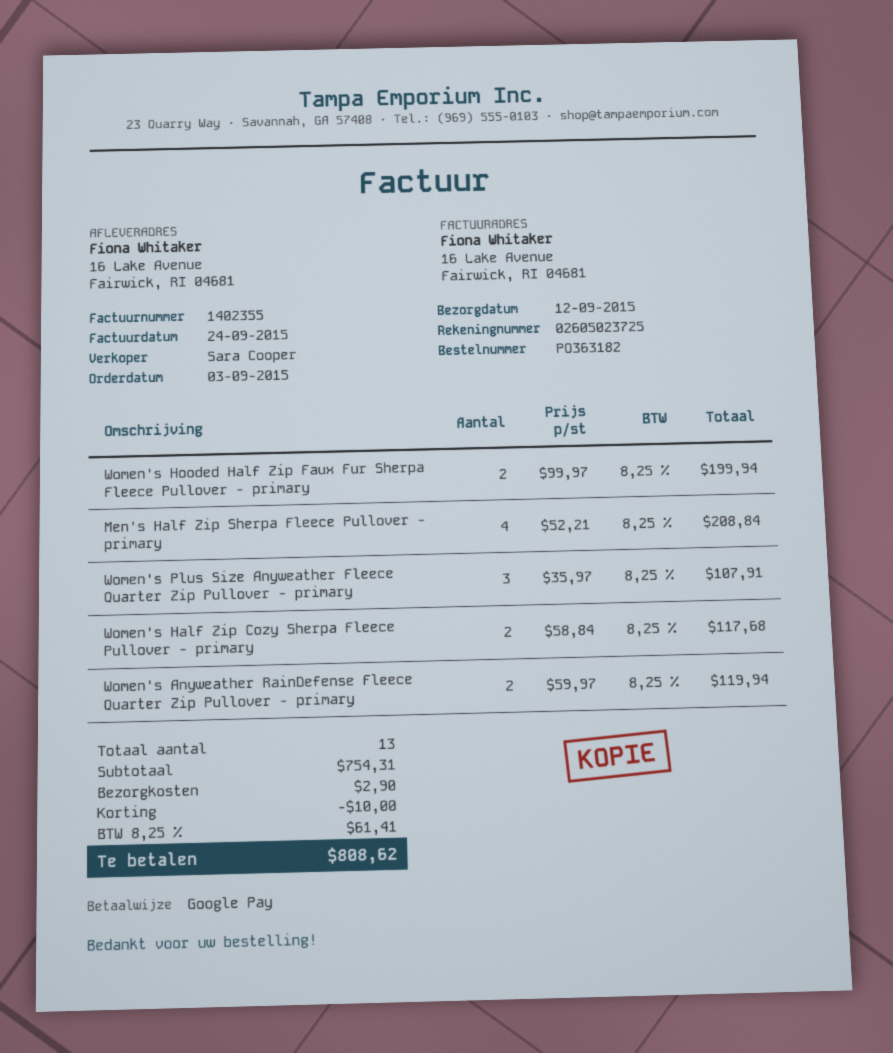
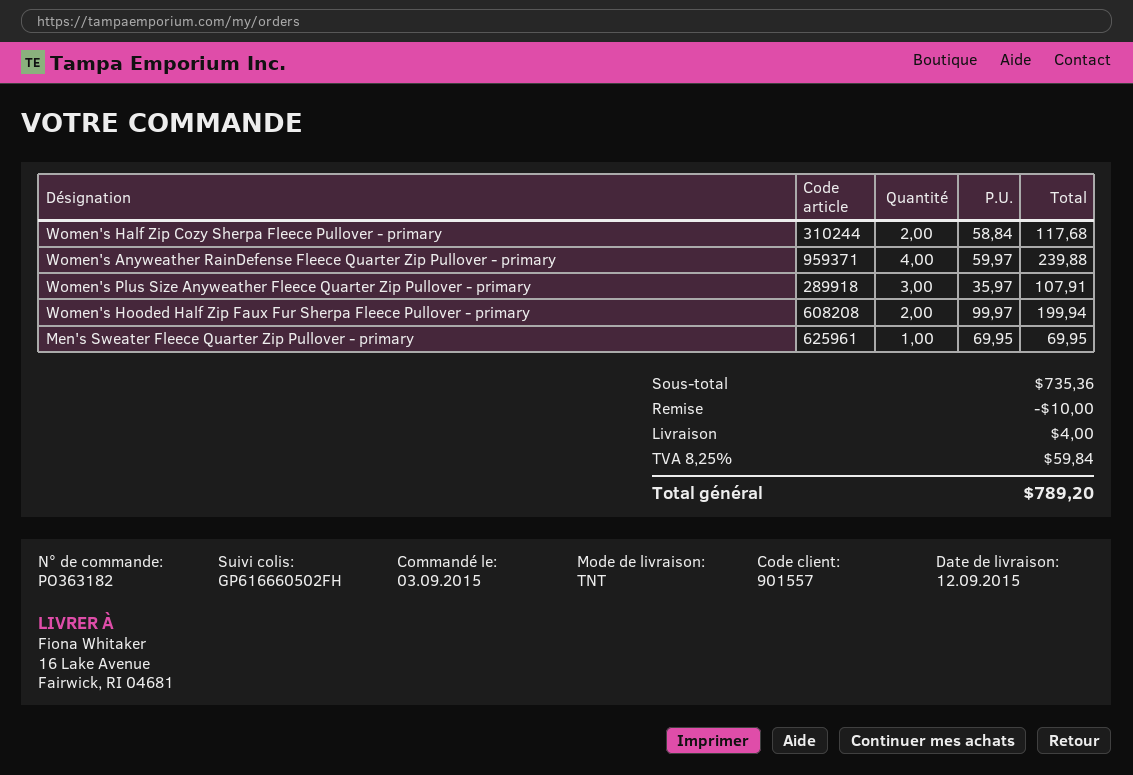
Men's Half Zip Sherpa Fleece Pullover - primary: 4 x 52.21 = 208.84 -> none
Women's Anyweather RainDefense Fleece Quarter Zip Pullover - primary: 2 x 59.97 = 119.94 -> 4 x 59.97 = 239.88
Men's Sweater Fleece Quarter Zip Pullover - primary: none -> 1 x 69.95 = 69.95
subtotal: 754.31 -> 735.36
shipping: 2.90 -> 4.00
tax: 8.25% = 61.41 -> 8.25% = 59.84
total: 808.62 -> 789.20

